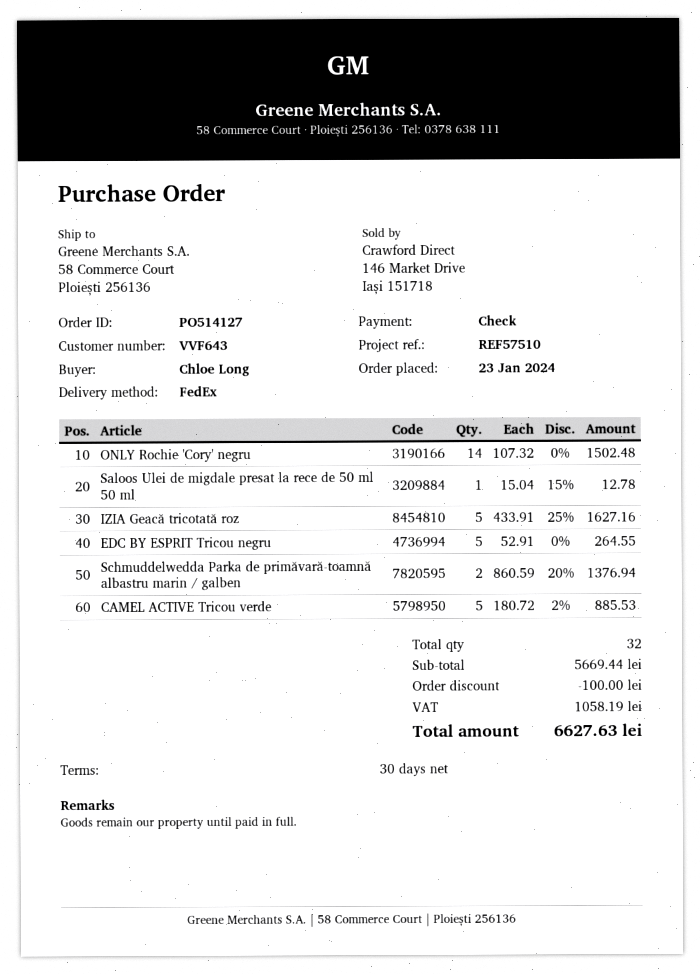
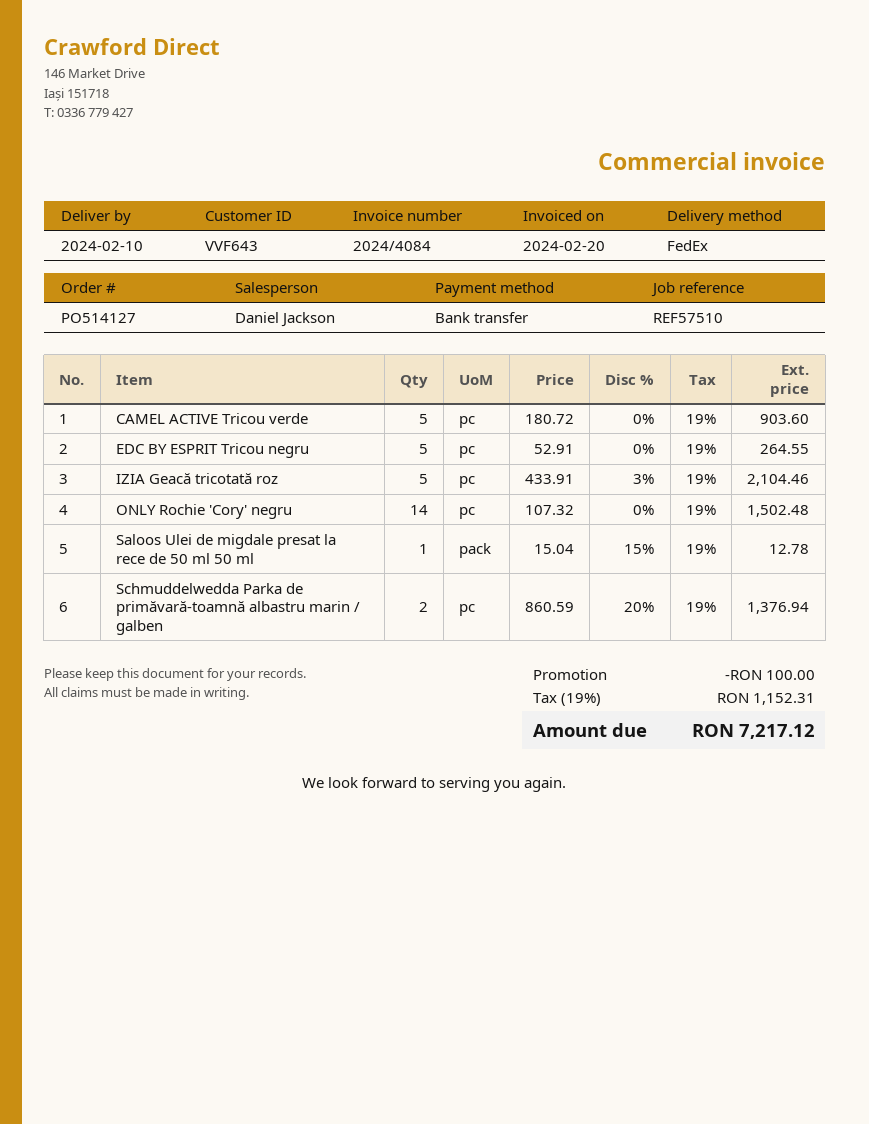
payment method: cheque -> bank transfer
IZIA Geacă tricotată roz: 5 x 433.91 - 25% = 1627.16 -> 5 x 433.91 - 3% = 2104.46
CAMEL ACTIVE Tricou verde: 5 x 180.72 - 2% = 885.53 -> 5 x 180.72 = 903.60
tax: 1058.19 -> 1152.31
total: 6627.63 -> 7217.12

